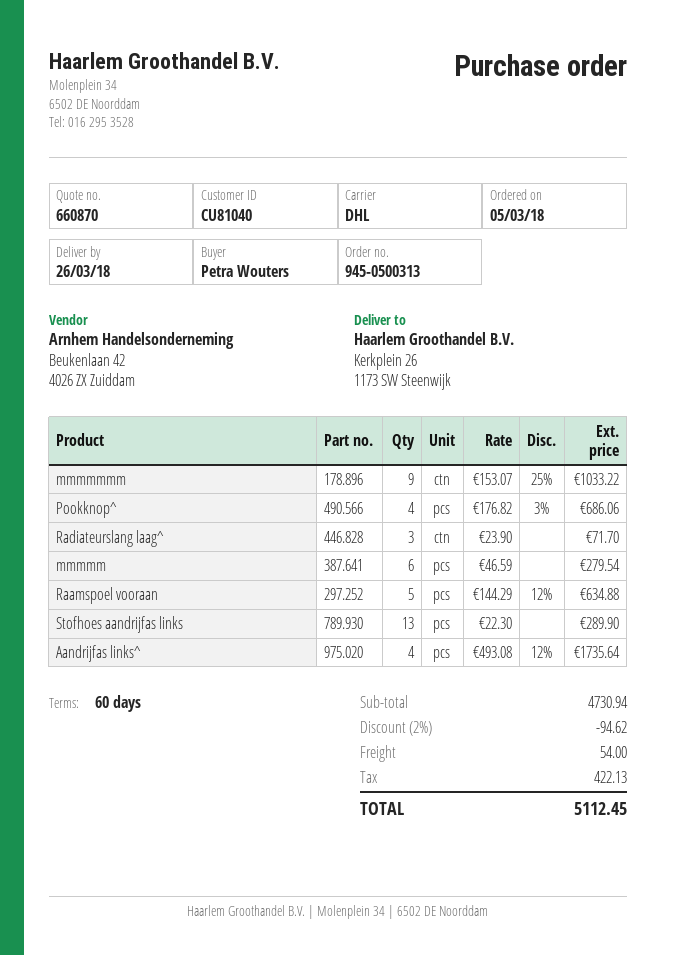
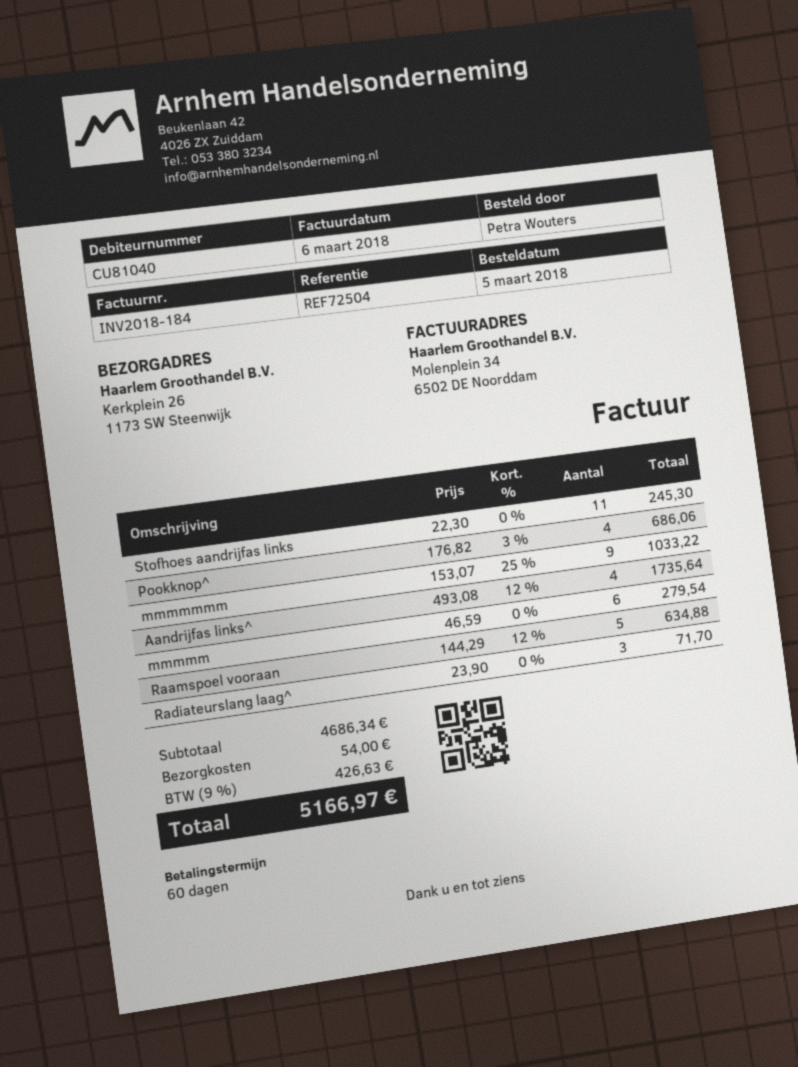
Stofhoes aandrijfas links: 13 x 22.30 = 289.90 -> 11 x 22.30 = 245.30
subtotal: 4730.94 -> 4686.34
discount: 2% = 94.62 -> none
tax: 422.13 -> 426.63
total: 5112.45 -> 5166.97

